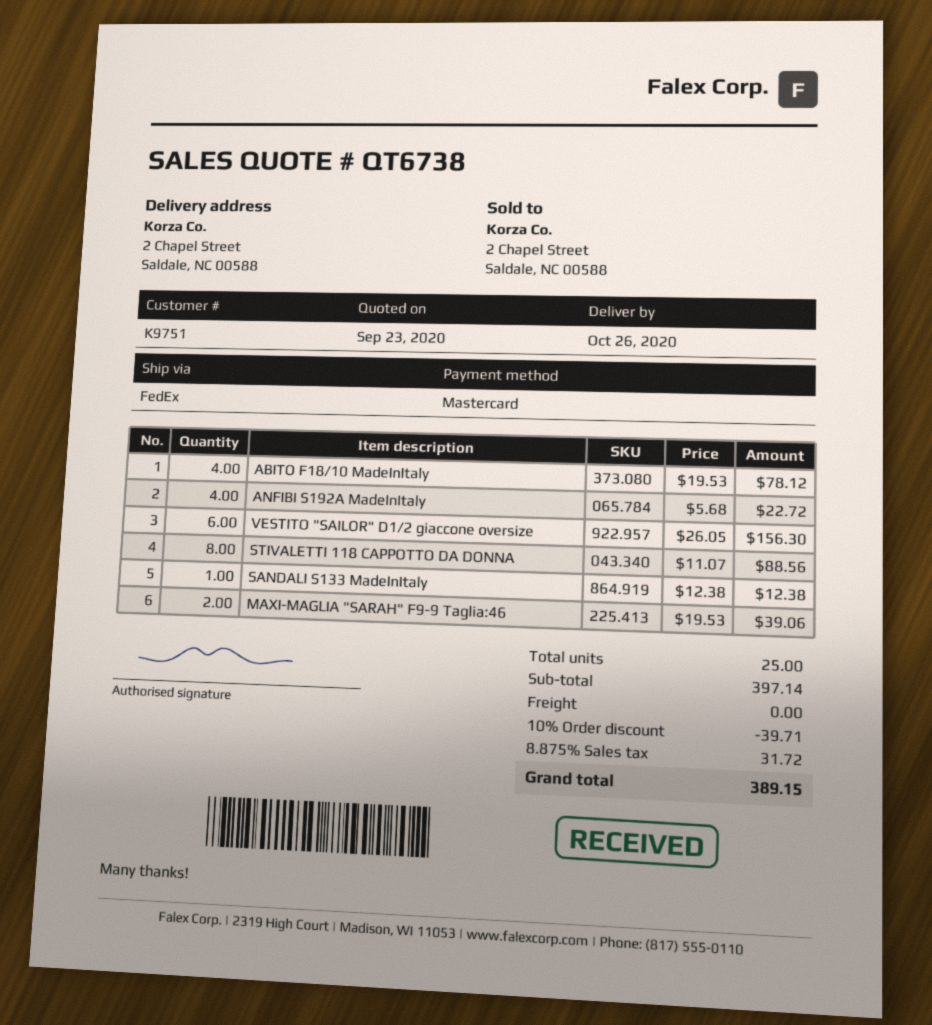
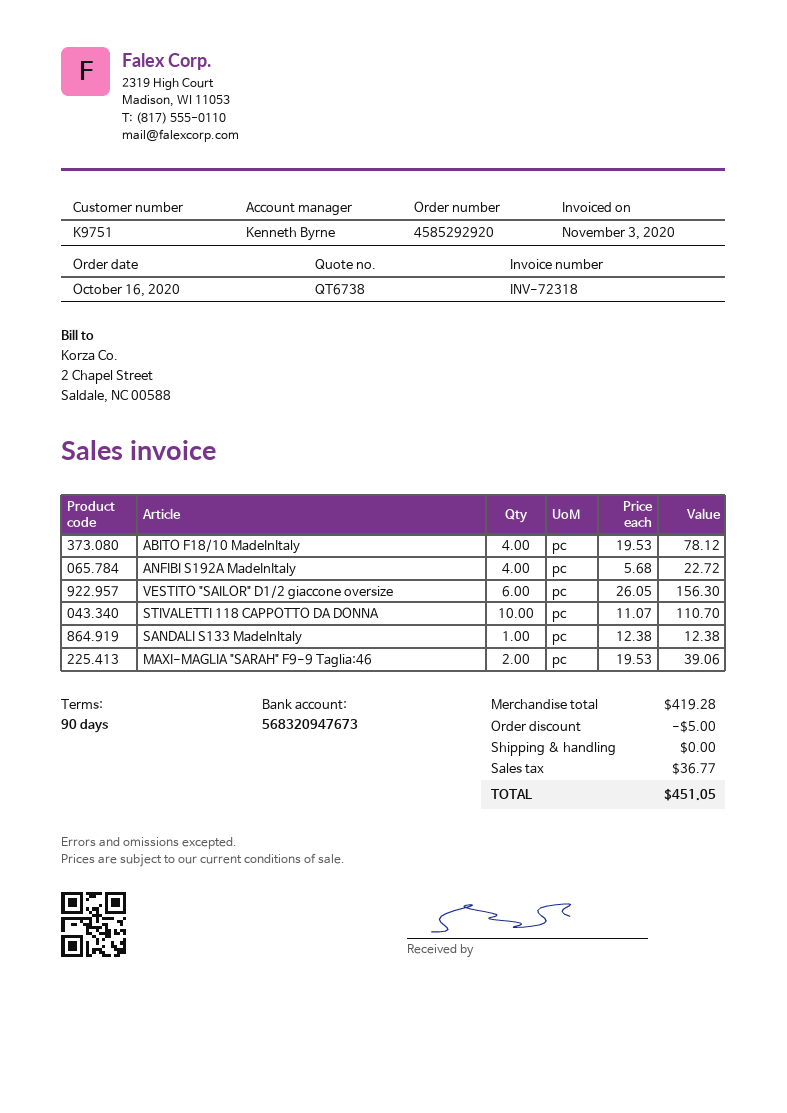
STIVALETTI 118 CAPPOTTO DA DONNA: 8 x 11.07 = 88.56 -> 10 x 11.07 = 110.70
subtotal: 397.14 -> 419.28
discount: 39.71 -> 5.00
tax: 31.72 -> 36.77
total: 389.15 -> 451.05

